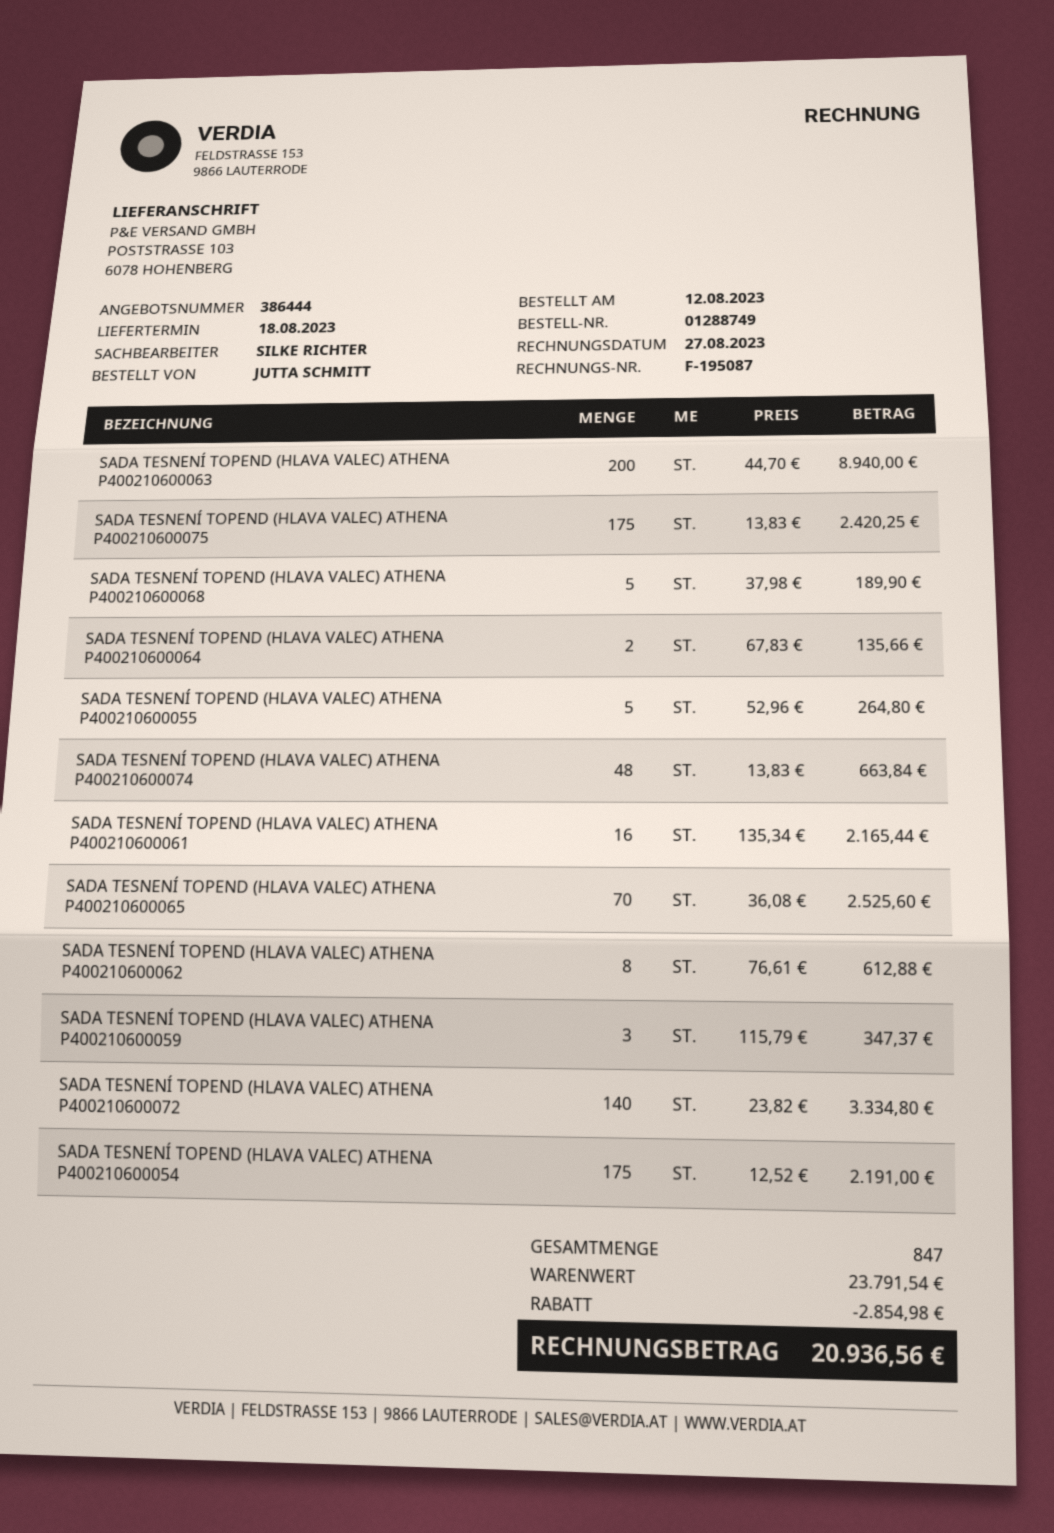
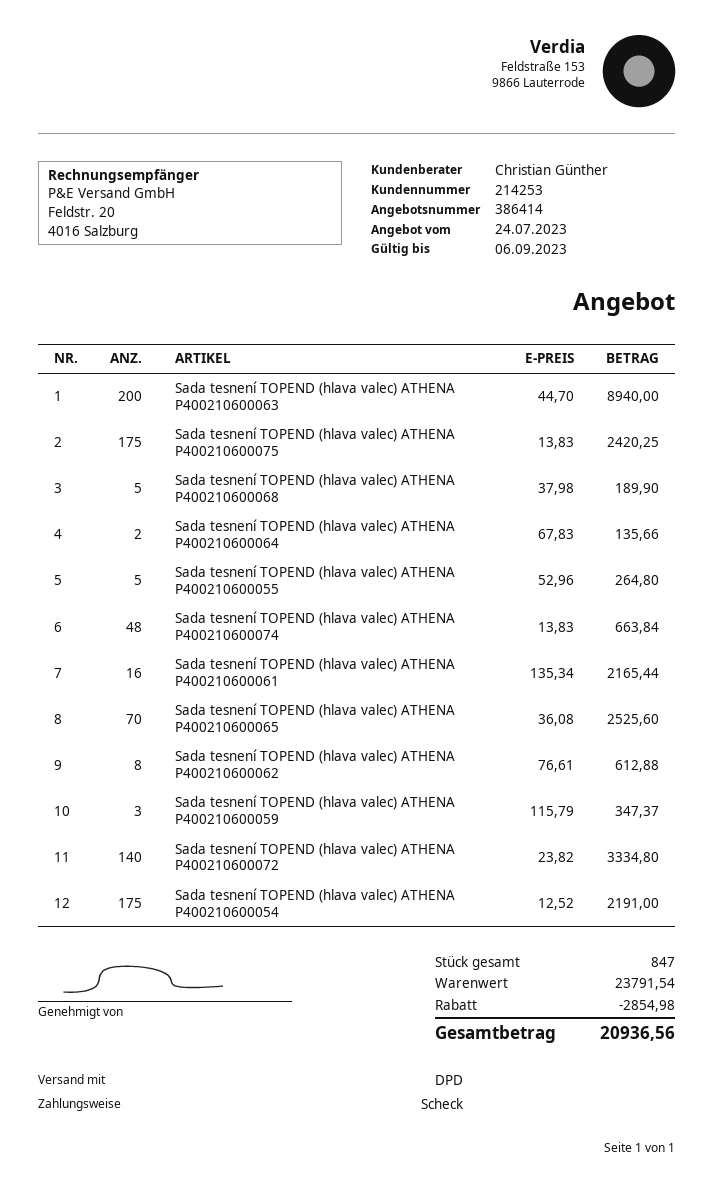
quote number: 386444 -> 386414
sales rep: SILKE RICHTER -> Christian Günther

